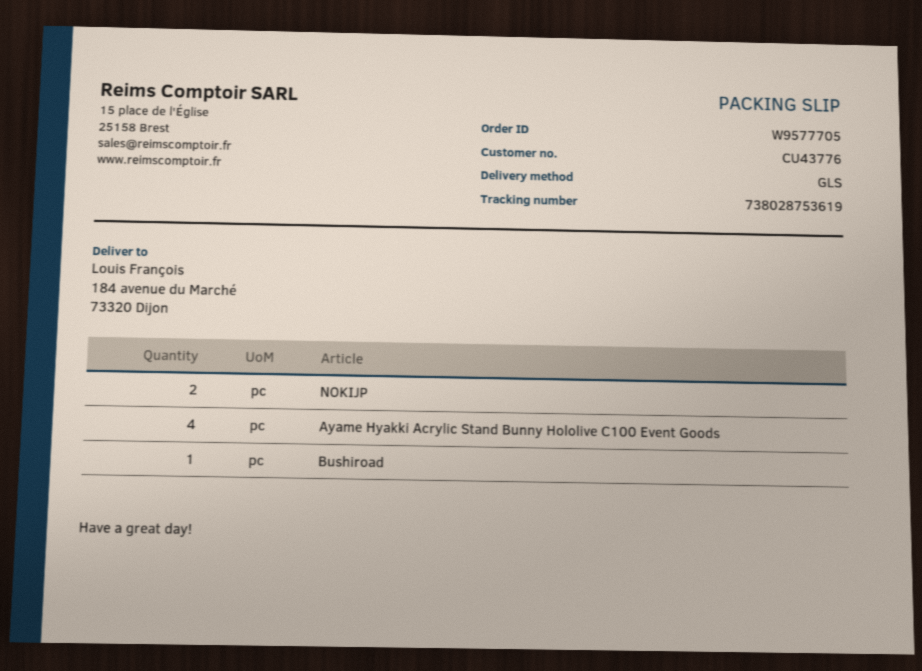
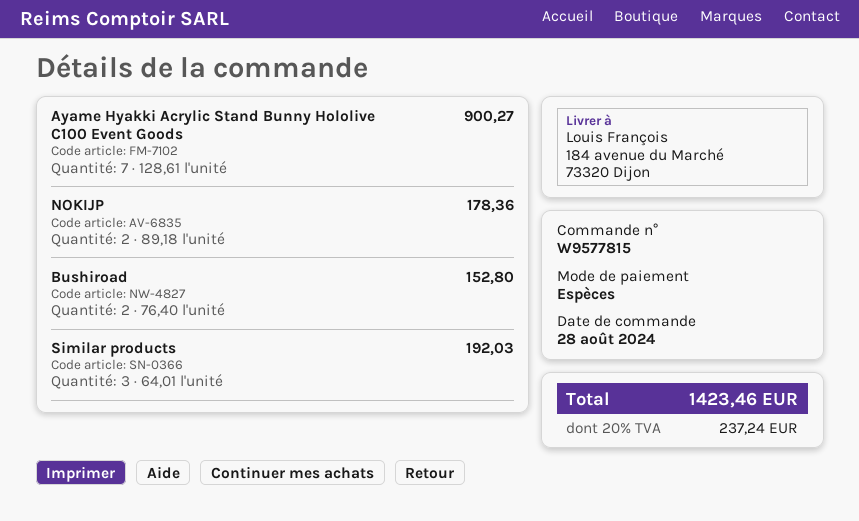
order number: W9577705 -> W9577815
Ayame Hyakki Acrylic Stand Bunny Hololive C100 Event Goods: 4 -> 7
Bushiroad: 1 -> 2
Similar products: none -> 3

